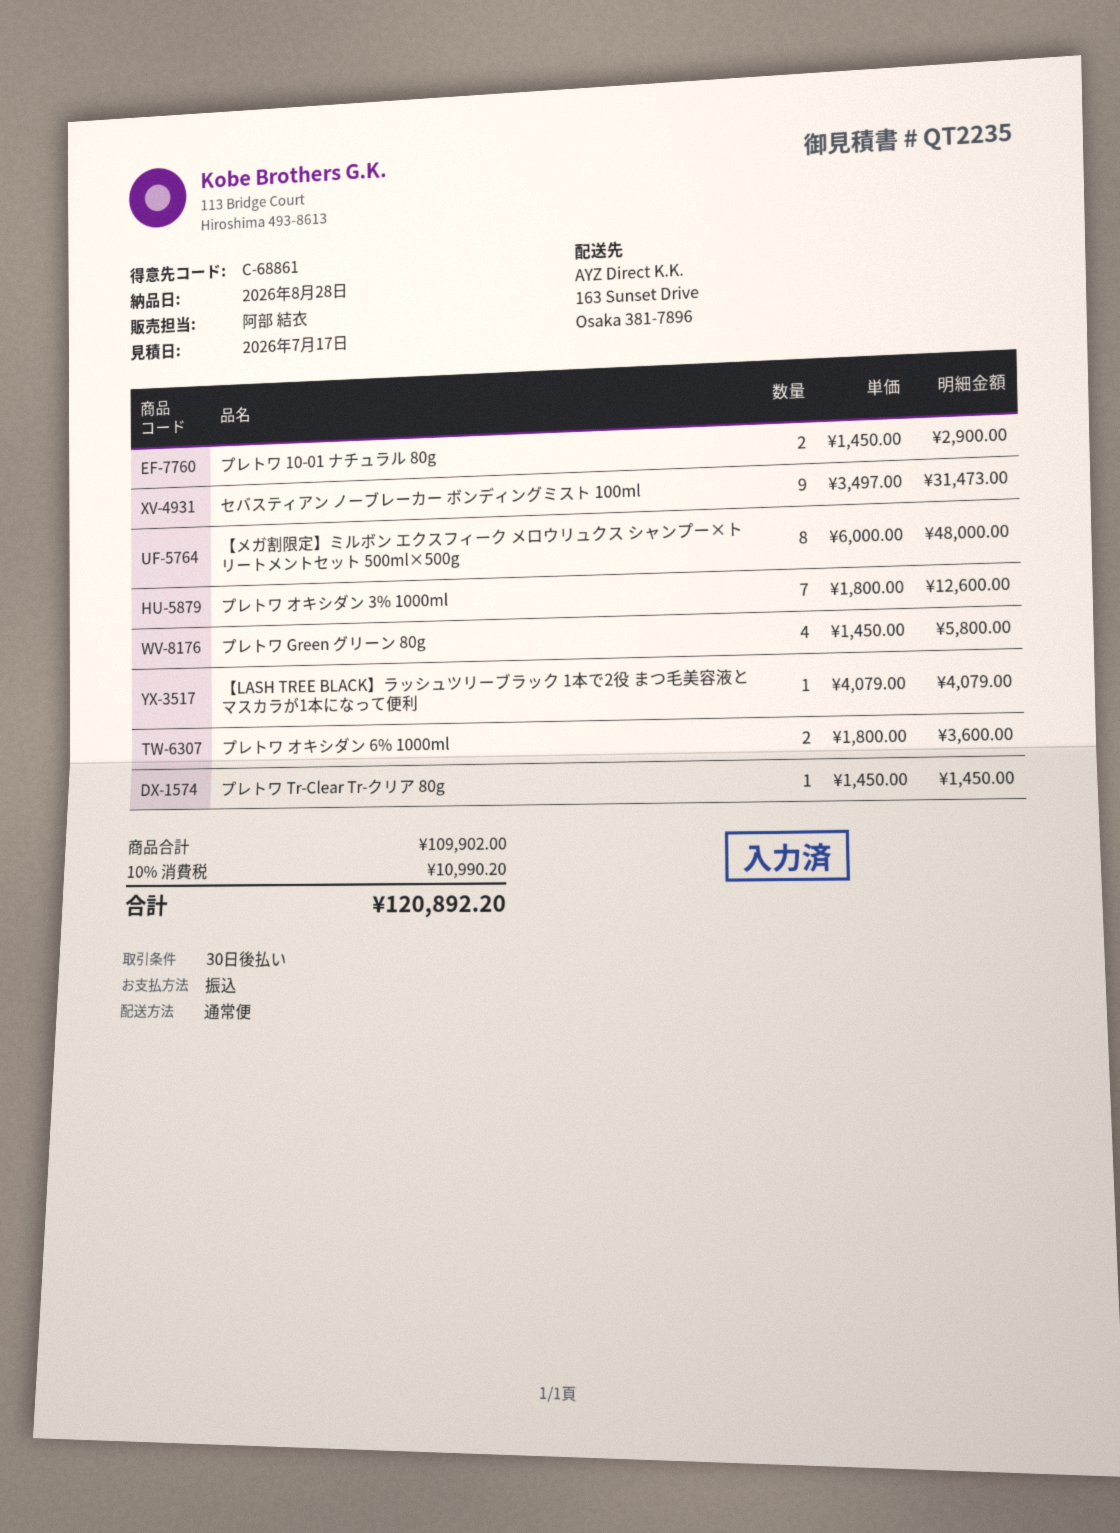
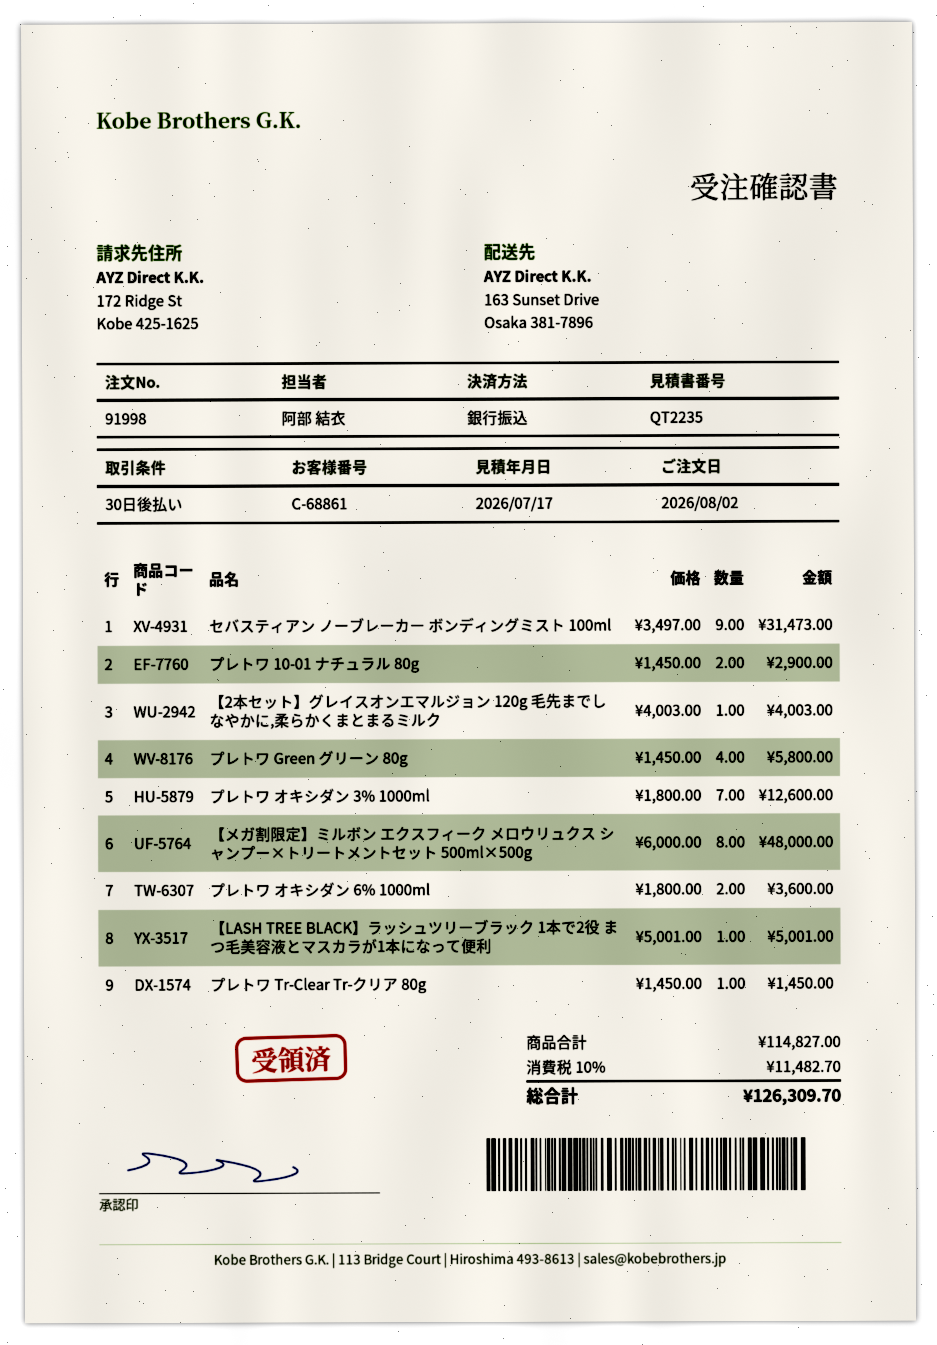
【LASH TREE BLACK】ラッシュツリーブラック 1本で2役 まつ毛美容液とマスカラが1本になって便利: 1 x 4079.00 = 4079.00 -> 1 x 5001.00 = 5001.00
【2本セット】グレイスオンエマルジョン 120g 毛先までしなやかに,柔らかくまとまるミルク: none -> 1 x 4003.00 = 4003.00
subtotal: 109902.00 -> 114827.00
tax: 10% = 10990.20 -> 10% = 11482.70
total: 120892.20 -> 126309.70

